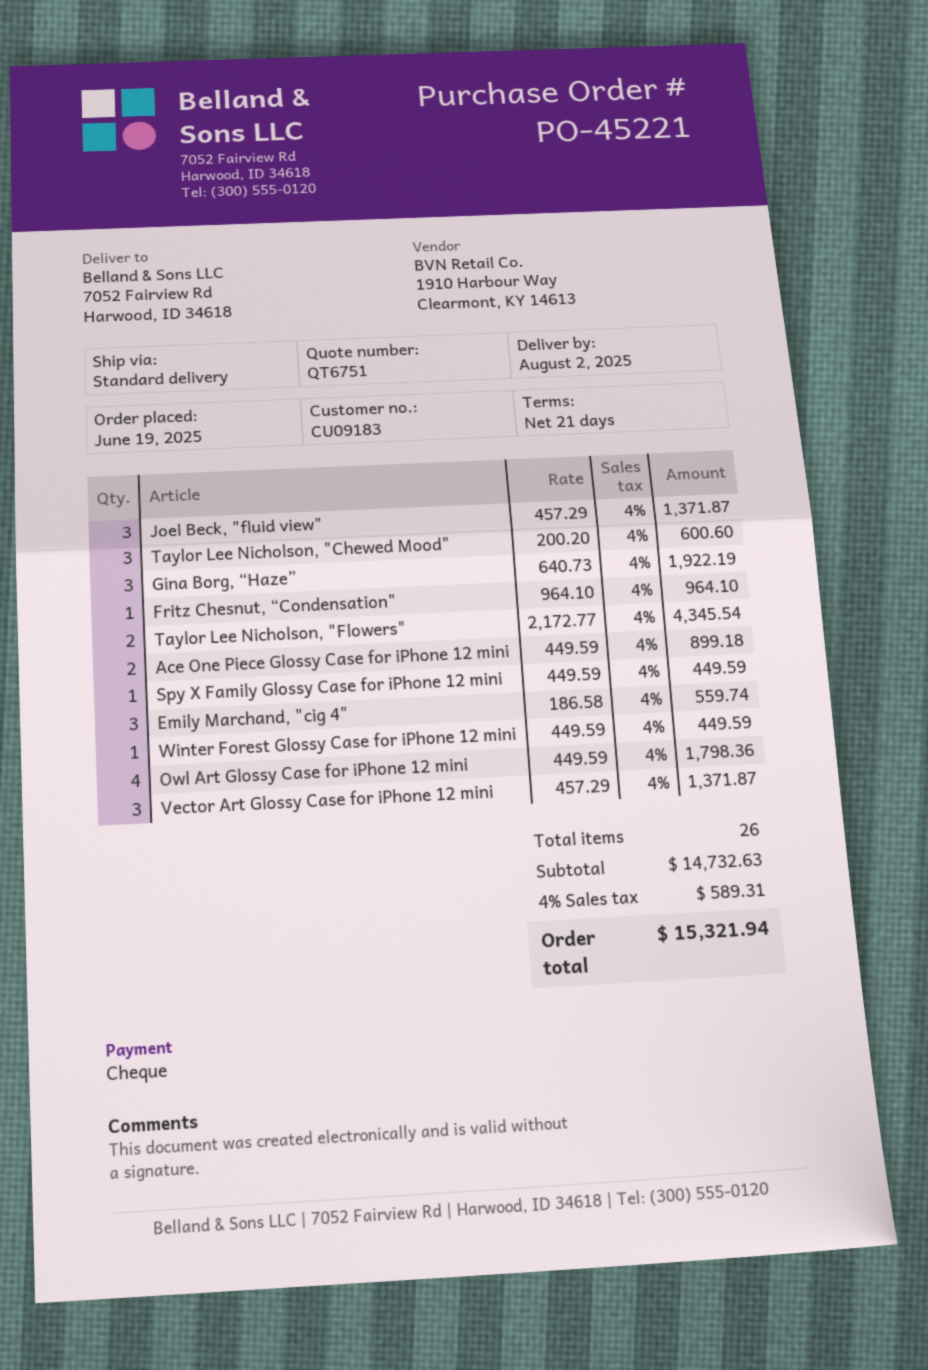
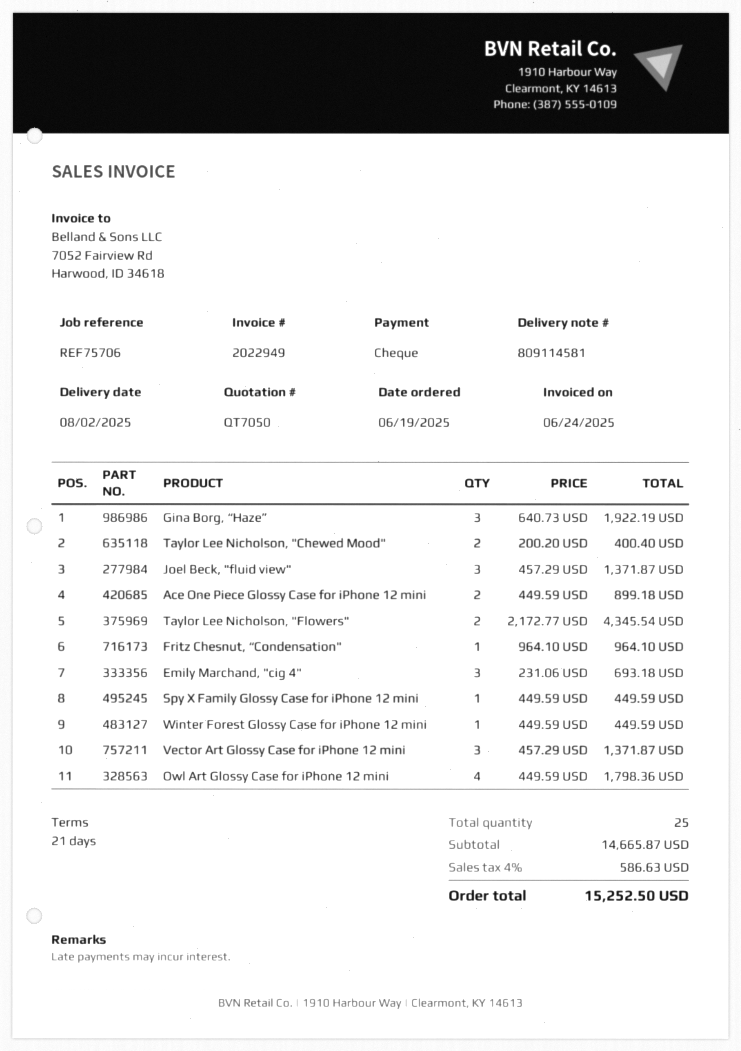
quote number: QT6751 -> QT7050
Taylor Lee Nicholson, "Chewed Mood": 3 x 200.20 = 600.60 -> 2 x 200.20 = 400.40
Emily Marchand, "cig 4": 3 x 186.58 = 559.74 -> 3 x 231.06 = 693.18
total quantity: 26 -> 25
subtotal: 14732.63 -> 14665.87
tax: 4% = 589.31 -> 4% = 586.63
total: 15321.94 -> 15252.50

